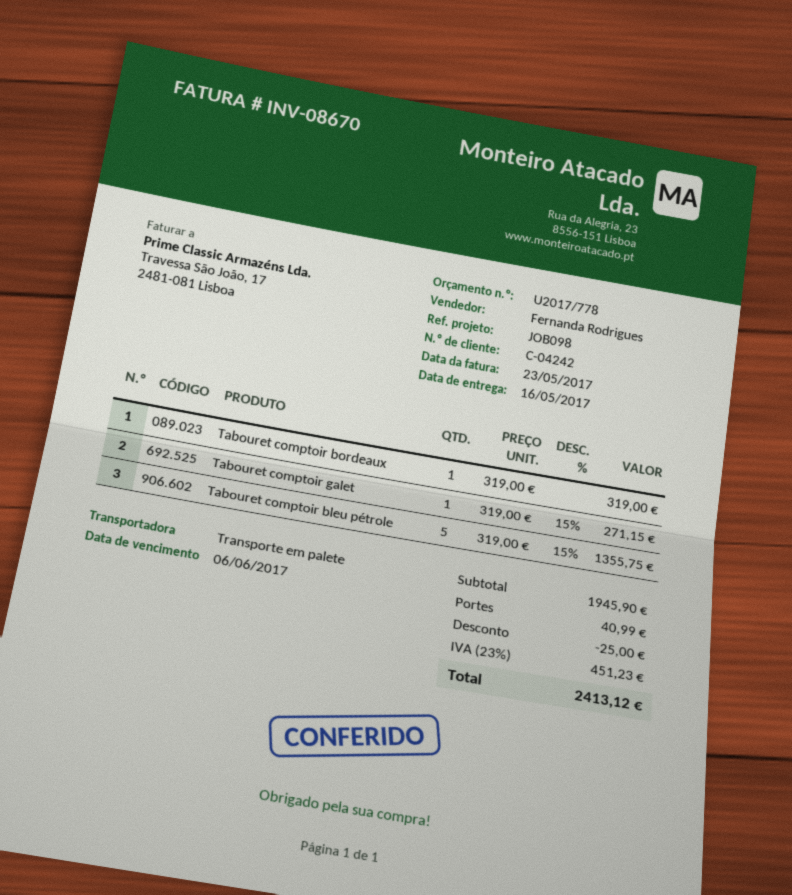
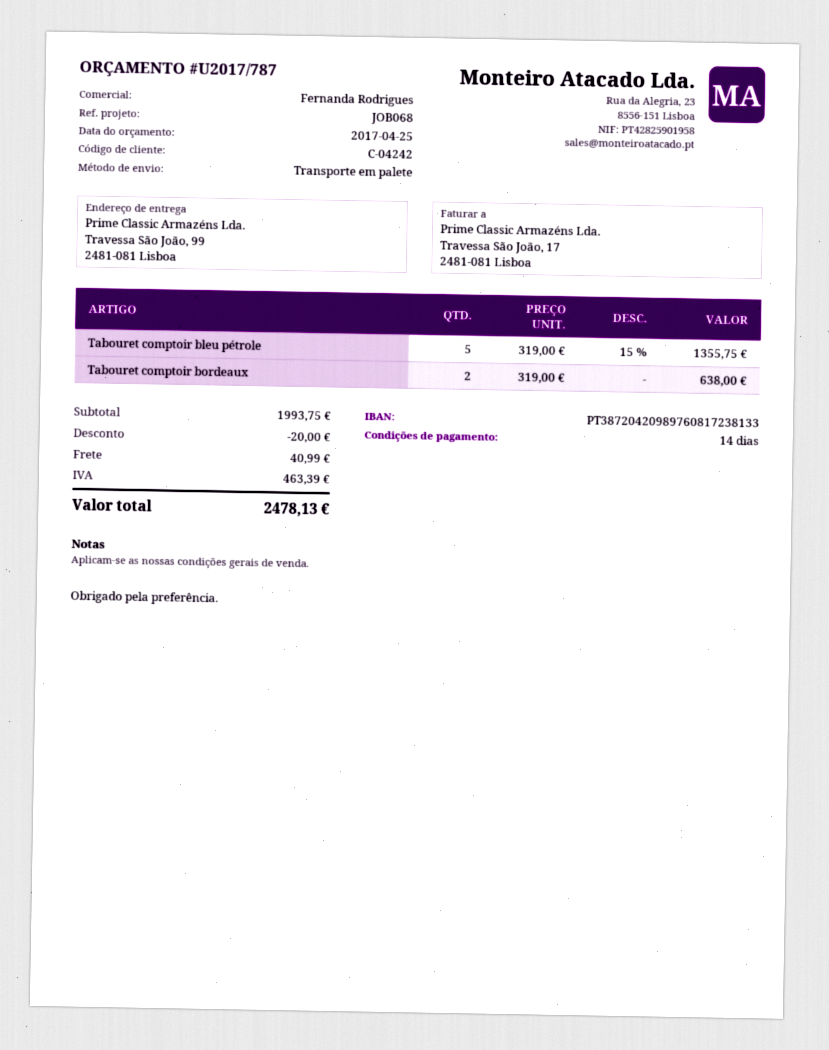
quote number: U2017/778 -> U2017/787
reference: JOB098 -> JOB068
Tabouret comptoir bordeaux: 1 x 319.00 = 319.00 -> 2 x 319.00 = 638.00
Tabouret comptoir galet: 1 x 319.00 - 15% = 271.15 -> none
subtotal: 1945.90 -> 1993.75
discount: 25.00 -> 20.00
tax: 451.23 -> 463.39
total: 2413.12 -> 2478.13

